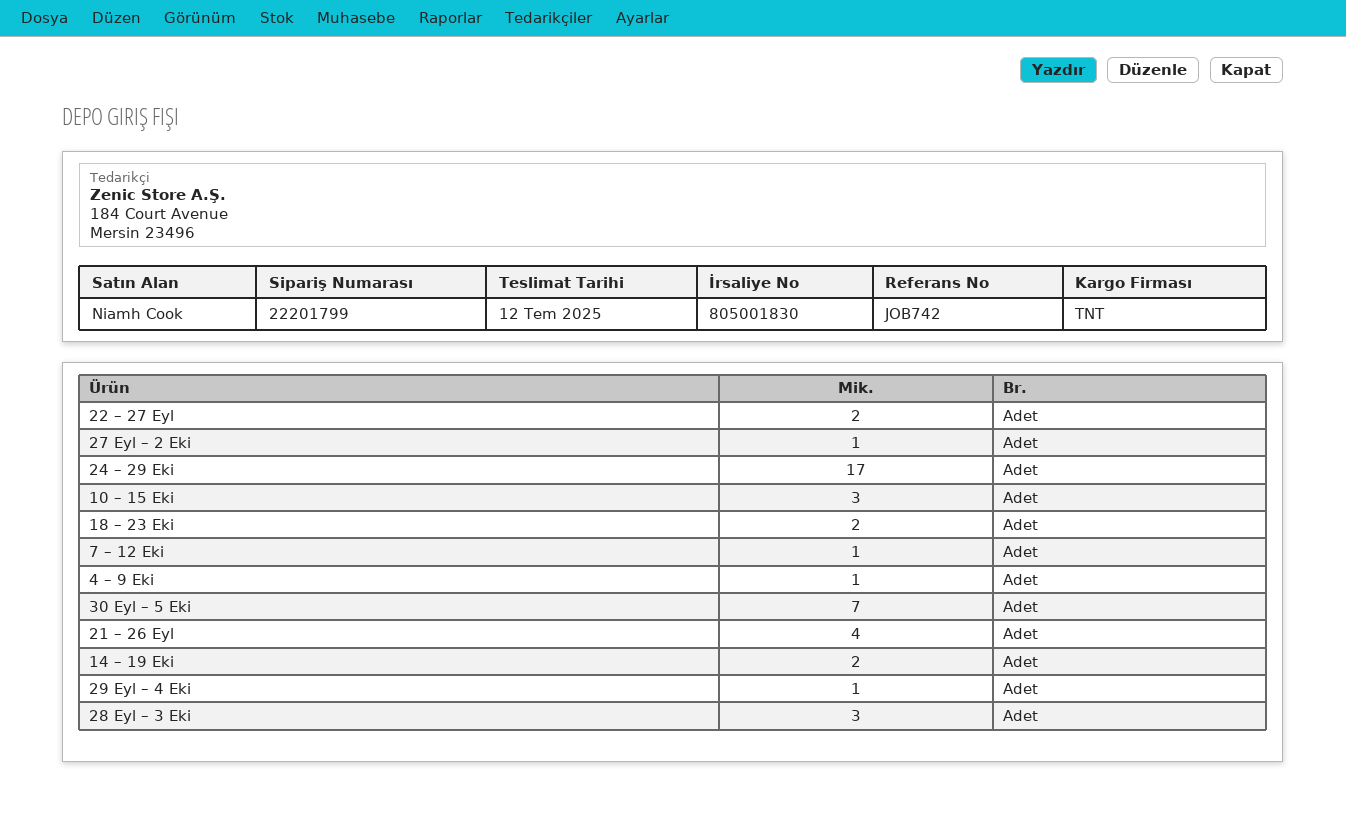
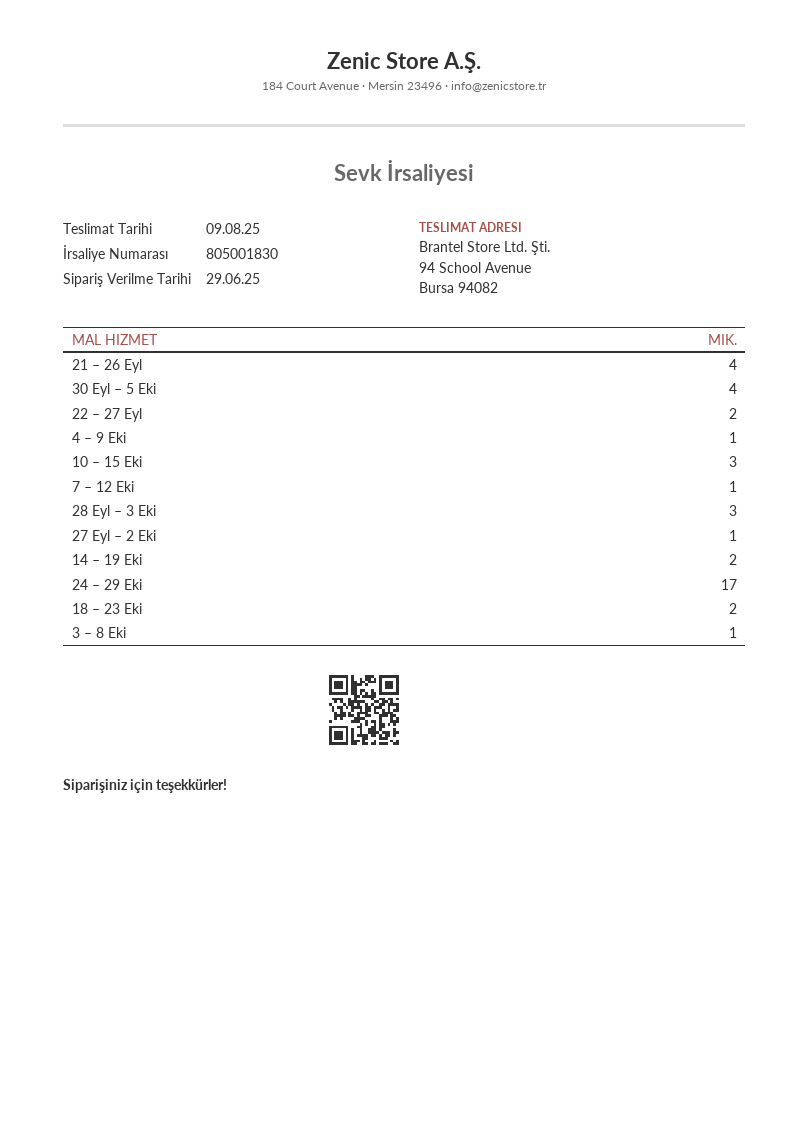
delivery date: 2025-07-12 -> 2025-08-09
30 Eyl – 5 Eki: 7 -> 4
29 Eyl – 4 Eki: 1 -> none
3 – 8 Eki: none -> 1

